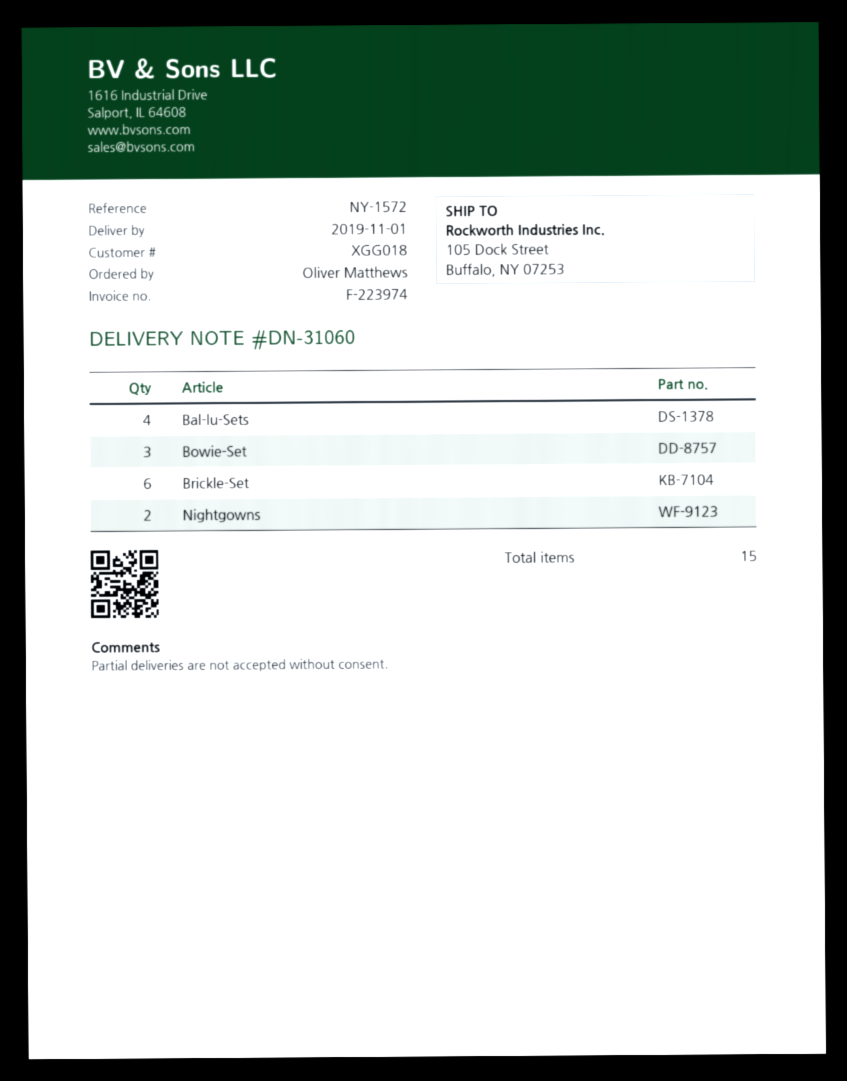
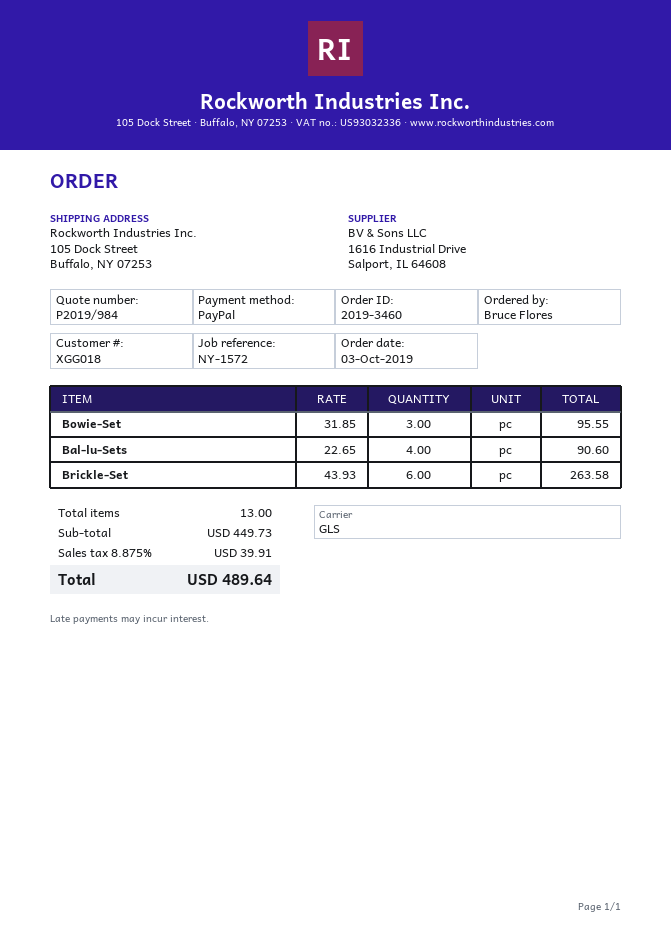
ordered by: Oliver Matthews -> Bruce Flores
Nightgowns: 2 -> none
total quantity: 15 -> 13

